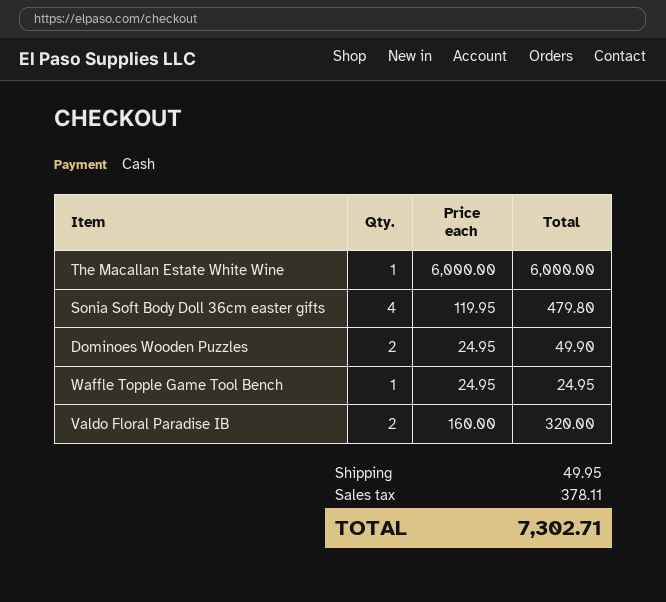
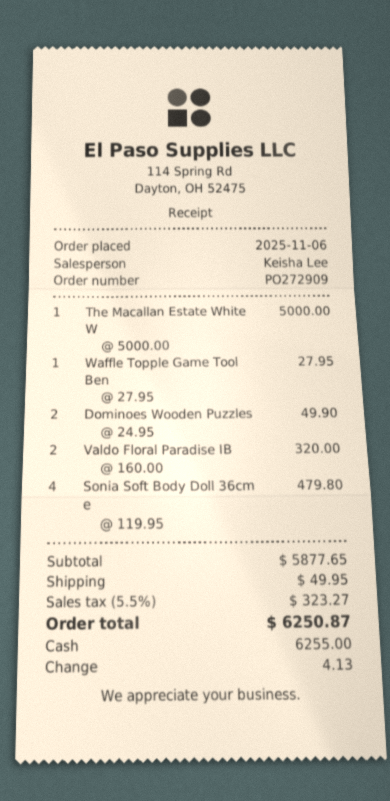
The Macallan Estate White Wine: 1 x 6000.00 = 6000.00 -> 1 x 5000.00 = 5000.00
Waffle Topple Game Tool Bench: 1 x 24.95 = 24.95 -> 1 x 27.95 = 27.95
tax: 378.11 -> 323.27
total: 7302.71 -> 6250.87

